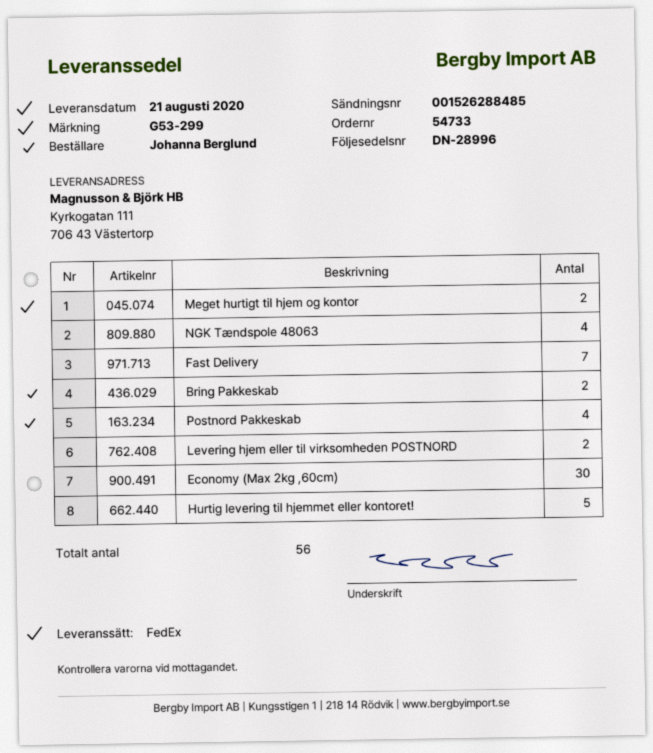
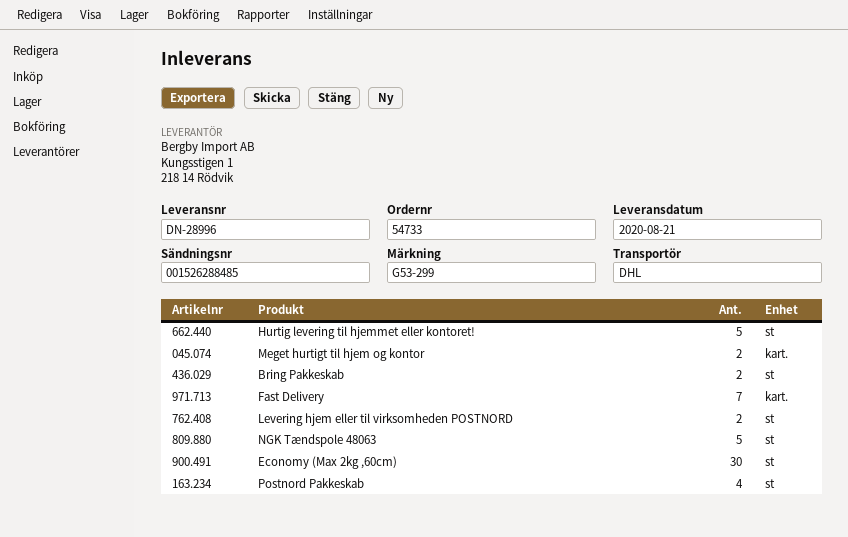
shipping method: FedEx -> DHL
NGK Tændspole 48063: 4 -> 5

